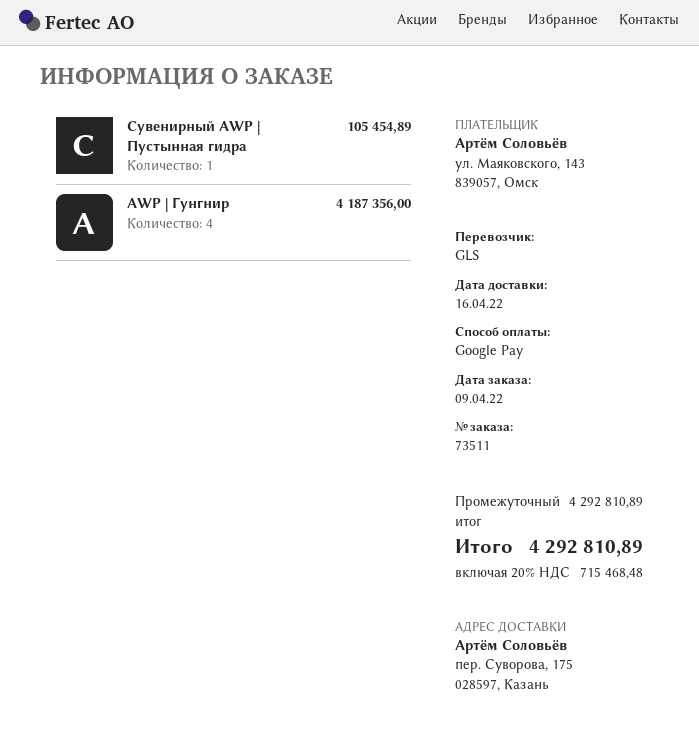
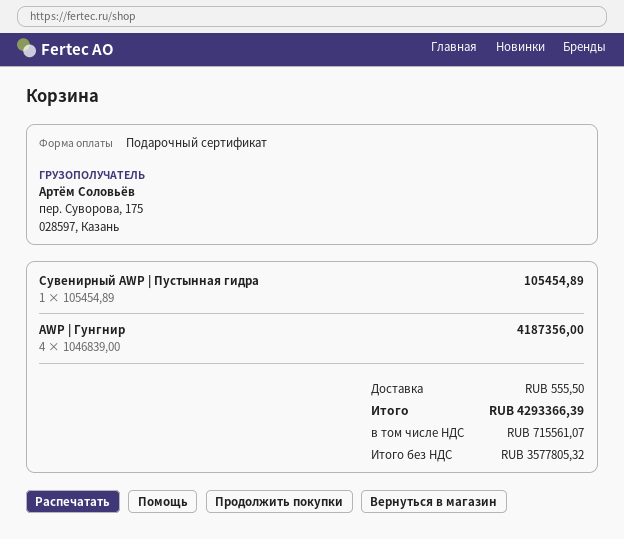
payment method: Google Pay -> gift card
shipping: none -> 555.50
tax: 715468.48 -> 715561.07
total: 4292810.89 -> 4293366.39

